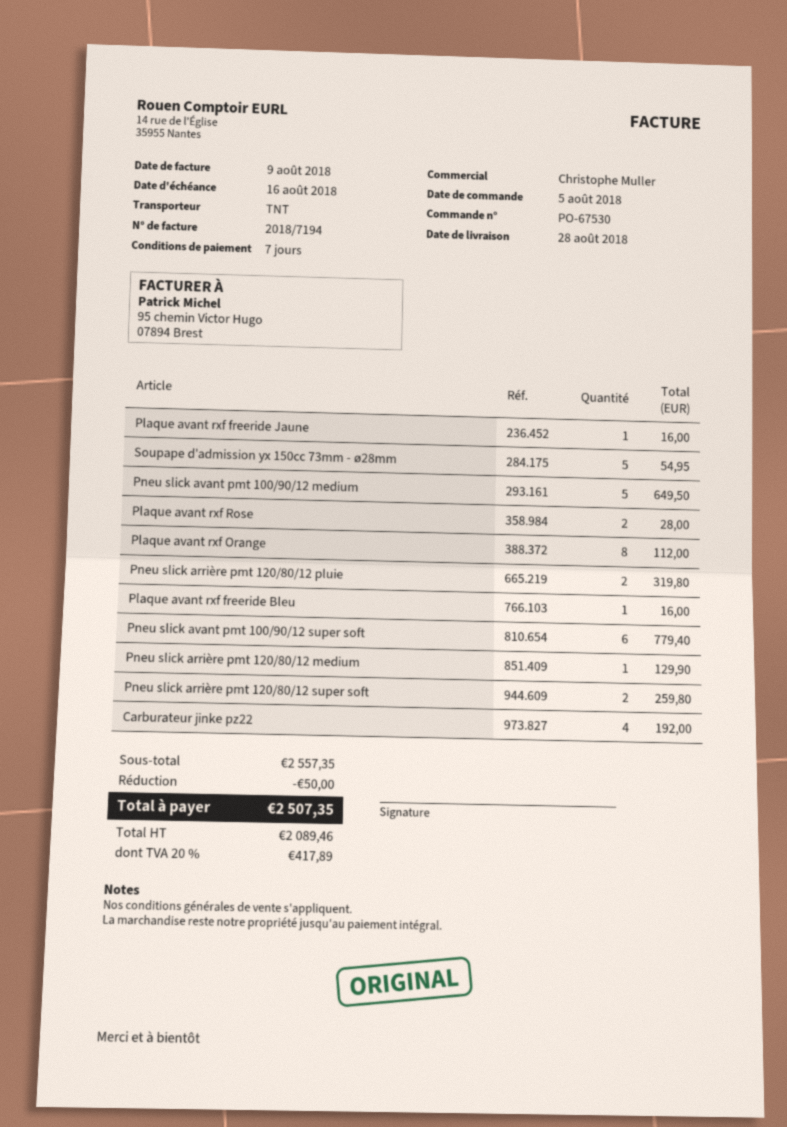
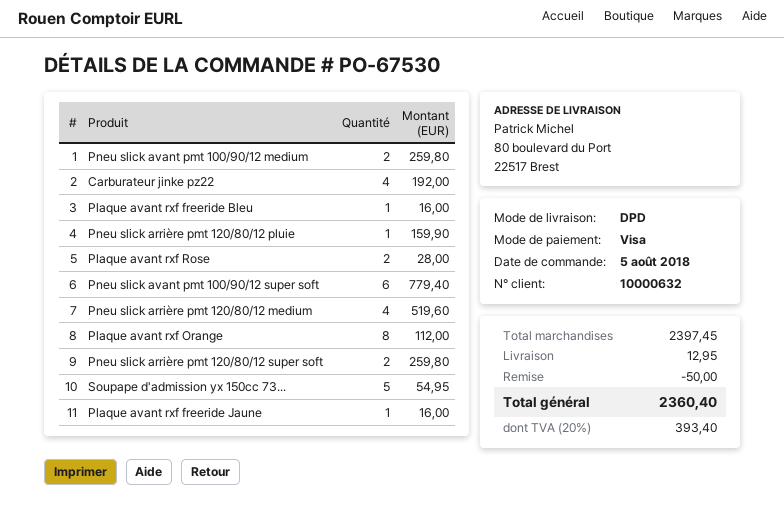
shipping method: TNT -> DPD
Pneu slick avant pmt 100/90/12 medium: 5 for 649.50 -> 2 for 259.80
Pneu slick arrière pmt 120/80/12 pluie: 2 for 319.80 -> 1 for 159.90
Pneu slick arrière pmt 120/80/12 medium: 1 for 129.90 -> 4 for 519.60
subtotal: 2557.35 -> 2397.45
shipping: none -> 12.95
tax: 20% = 417.89 -> 20% = 393.40
total: 2507.35 -> 2360.40

